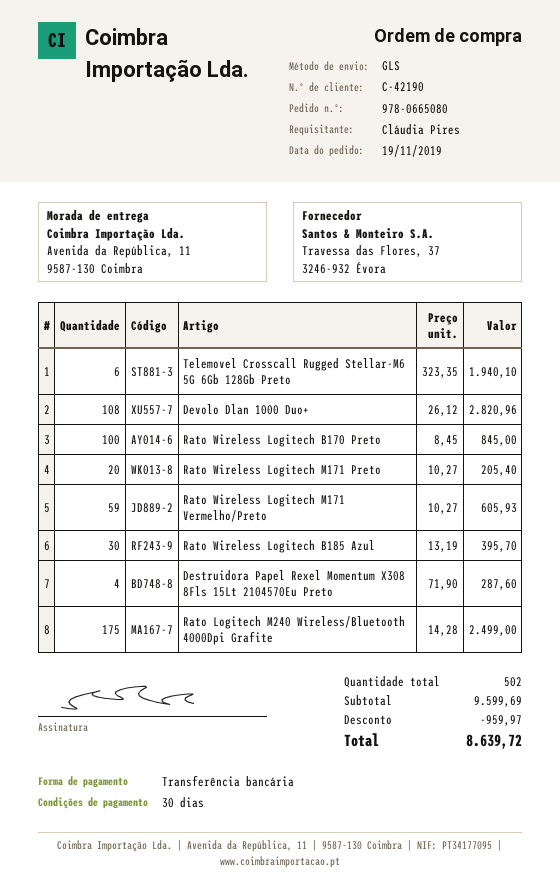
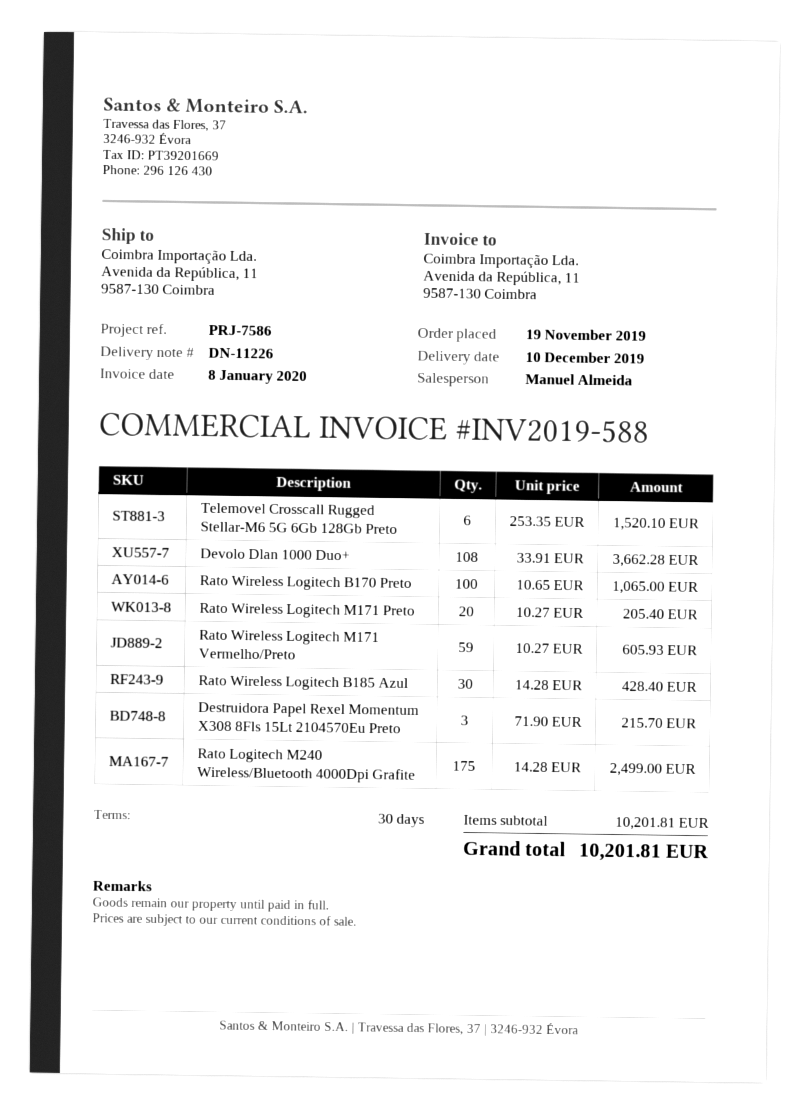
Telemovel Crosscall Rugged Stellar-M6 5G 6Gb 128Gb Preto: 6 x 323.35 = 1940.10 -> 6 x 253.35 = 1520.10
Devolo Dlan 1000 Duo+: 108 x 26.12 = 2820.96 -> 108 x 33.91 = 3662.28
Rato Wireless Logitech B170 Preto: 100 x 8.45 = 845.00 -> 100 x 10.65 = 1065.00
Rato Wireless Logitech B185 Azul: 30 x 13.19 = 395.70 -> 30 x 14.28 = 428.40
Destruidora Papel Rexel Momentum X308 8Fls 15Lt 2104570Eu Preto: 4 x 71.90 = 287.60 -> 3 x 71.90 = 215.70
subtotal: 9599.69 -> 10201.81
discount: 959.97 -> none
total: 8639.72 -> 10201.81

